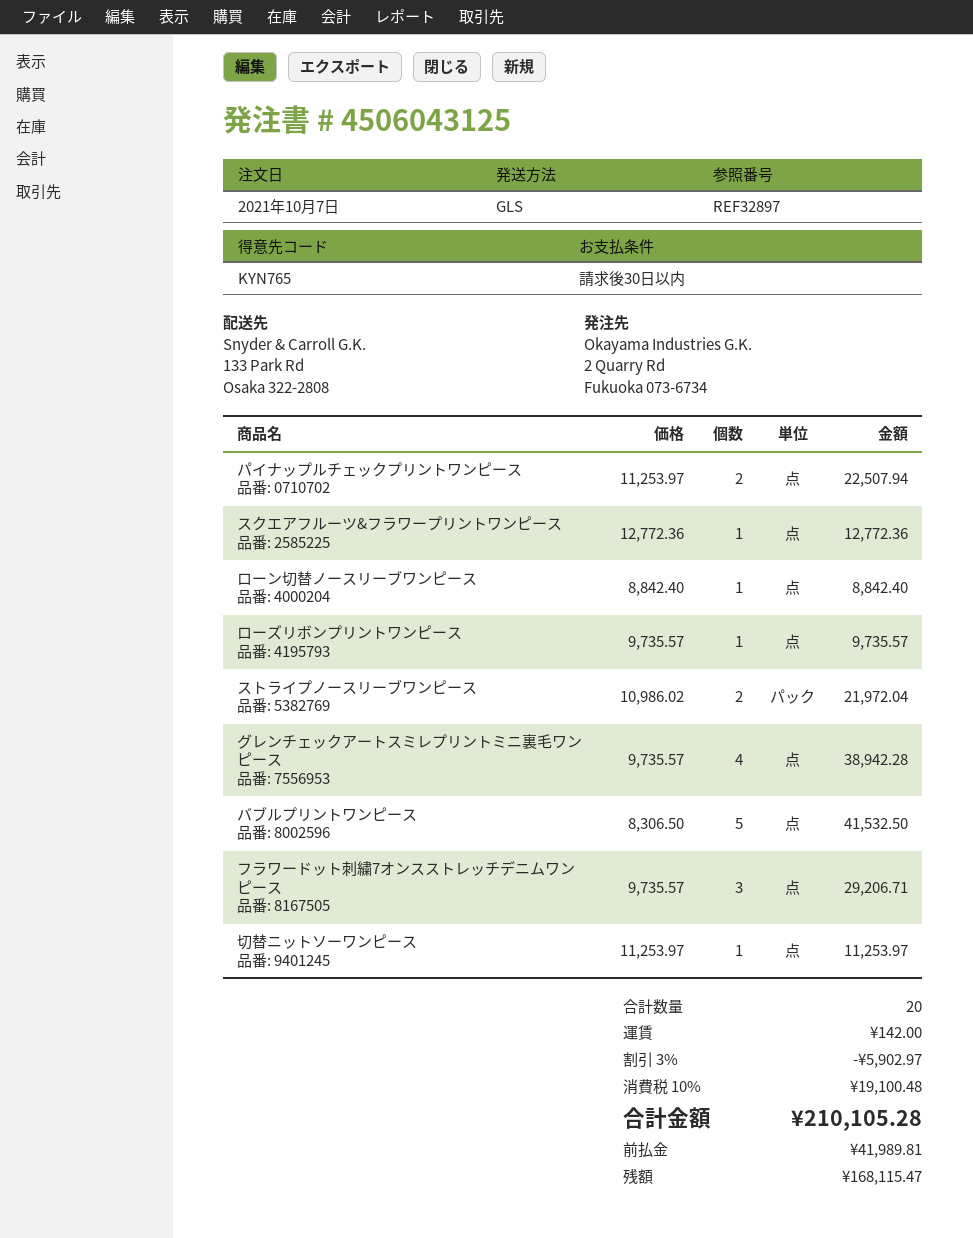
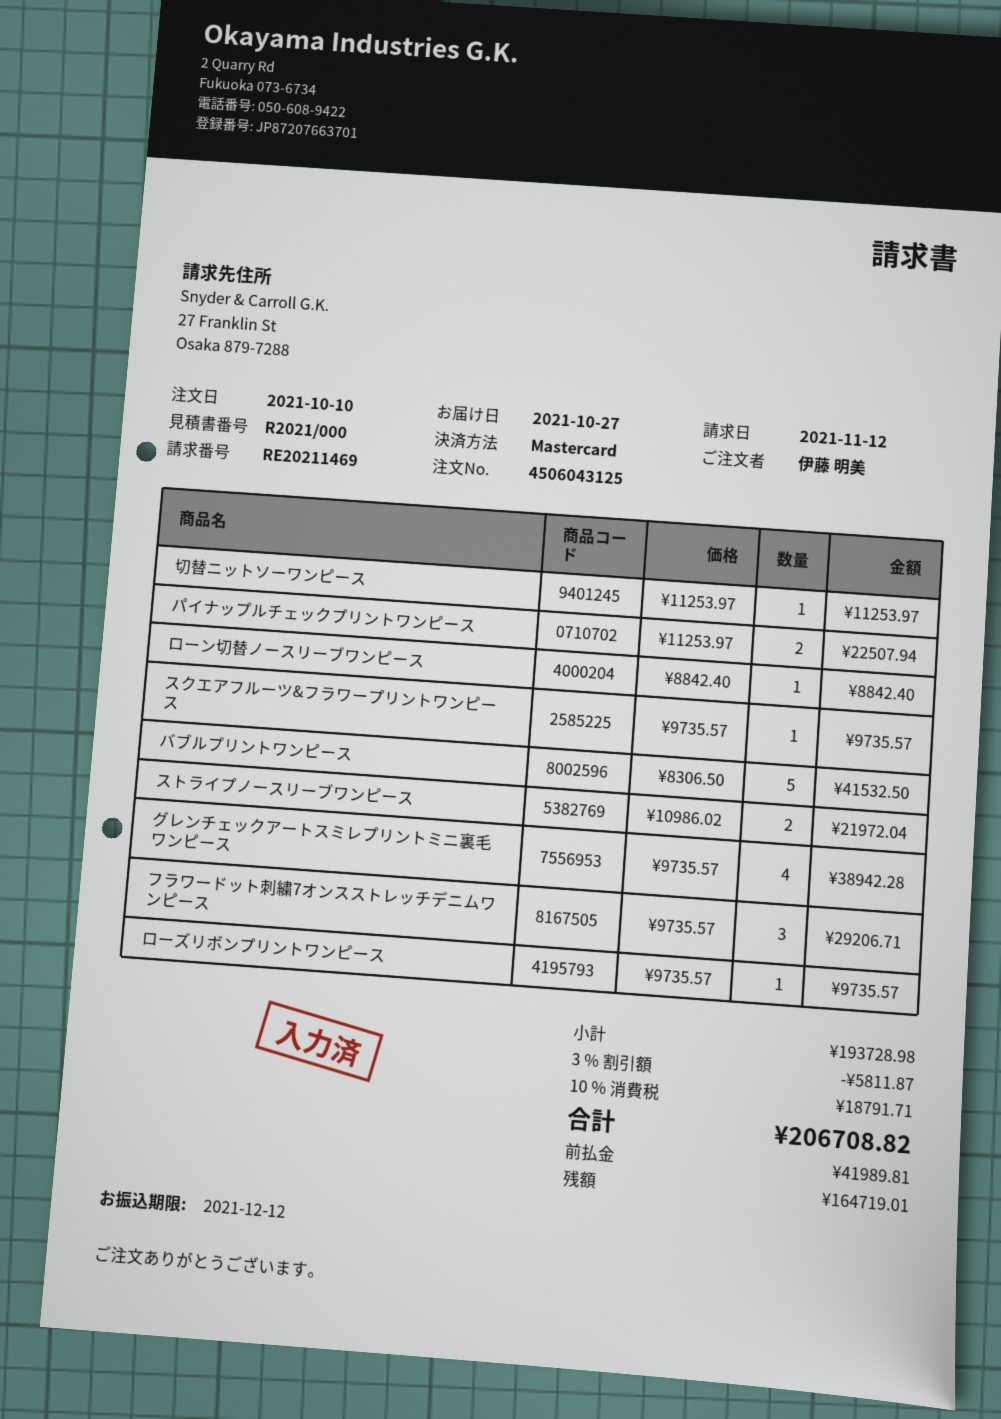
order date: 2021-10-07 -> 2021-10-10
スクエアフルーツ&フラワープリントワンピース: 1 x 12772.36 = 12772.36 -> 1 x 9735.57 = 9735.57
discount: 3% = 5902.97 -> 3% = 5811.87
shipping: 142.00 -> none
tax: 10% = 19100.48 -> 10% = 18791.71
total: 210105.28 -> 206708.82
balance: 168115.47 -> 164719.01

